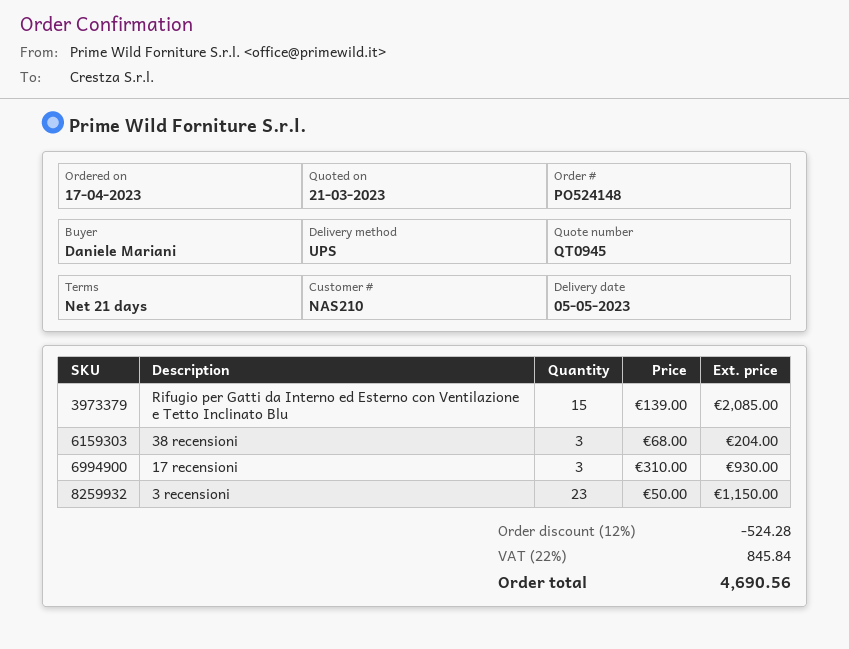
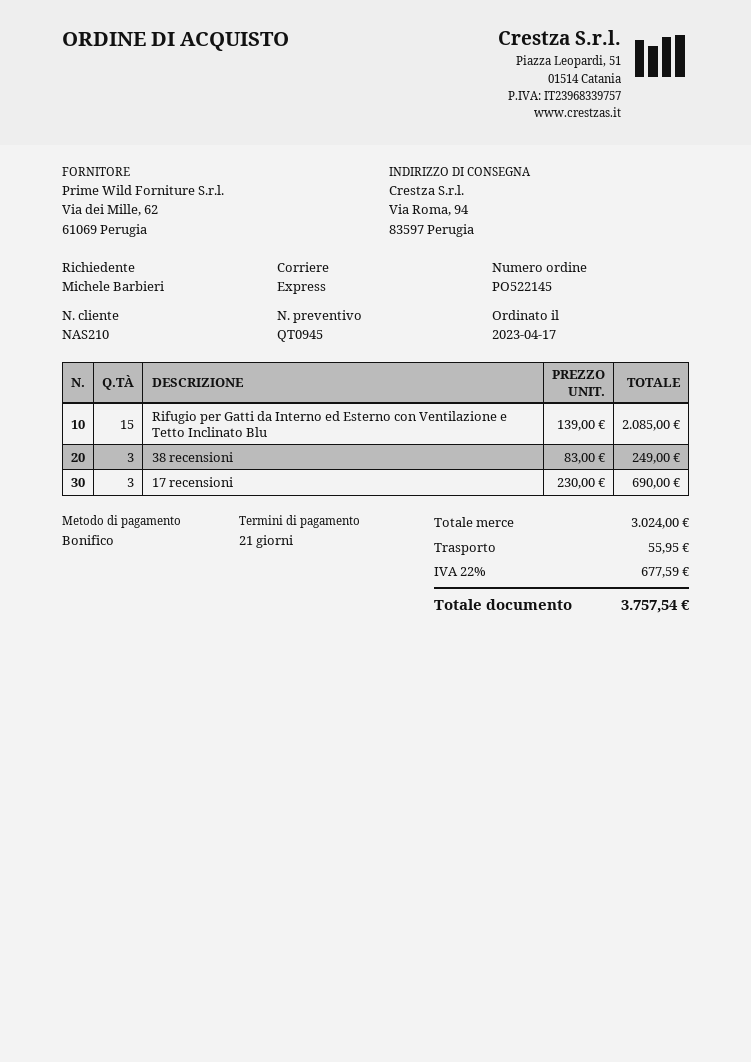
order number: PO524148 -> PO522145
ordered by: Daniele Mariani -> Michele Barbieri
shipping method: UPS -> express
38 recensioni: 3 x 68.00 = 204.00 -> 3 x 83.00 = 249.00
17 recensioni: 3 x 310.00 = 930.00 -> 3 x 230.00 = 690.00
3 recensioni: 23 x 50.00 = 1150.00 -> none
discount: 12% = 524.28 -> none
shipping: none -> 55.95
tax: 22% = 845.84 -> 22% = 677.59
total: 4690.56 -> 3757.54

